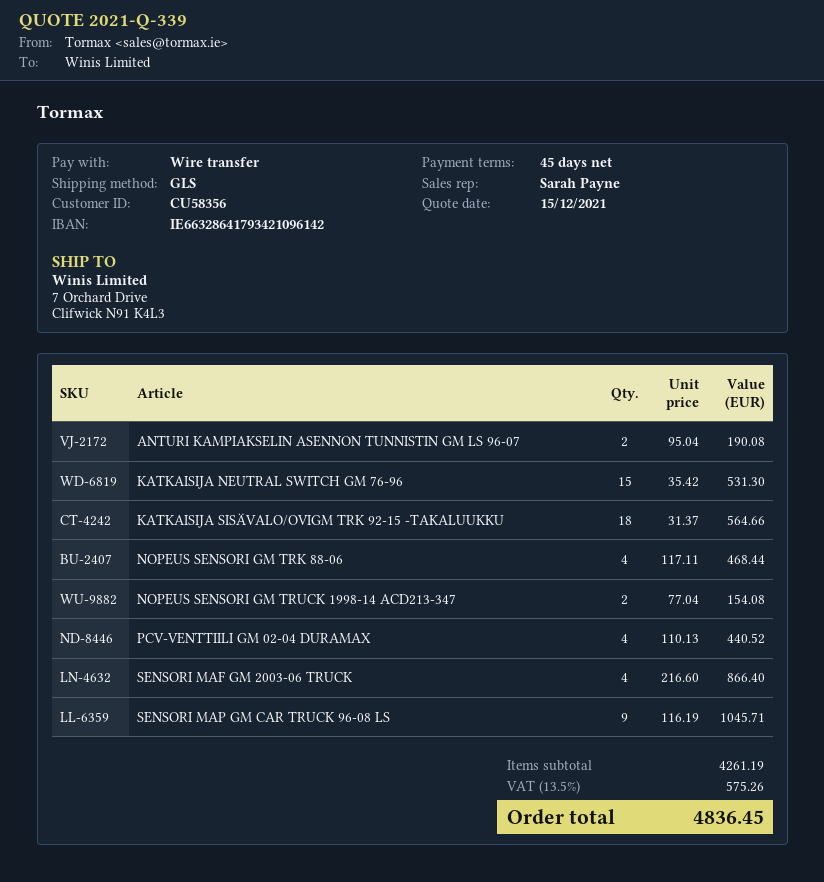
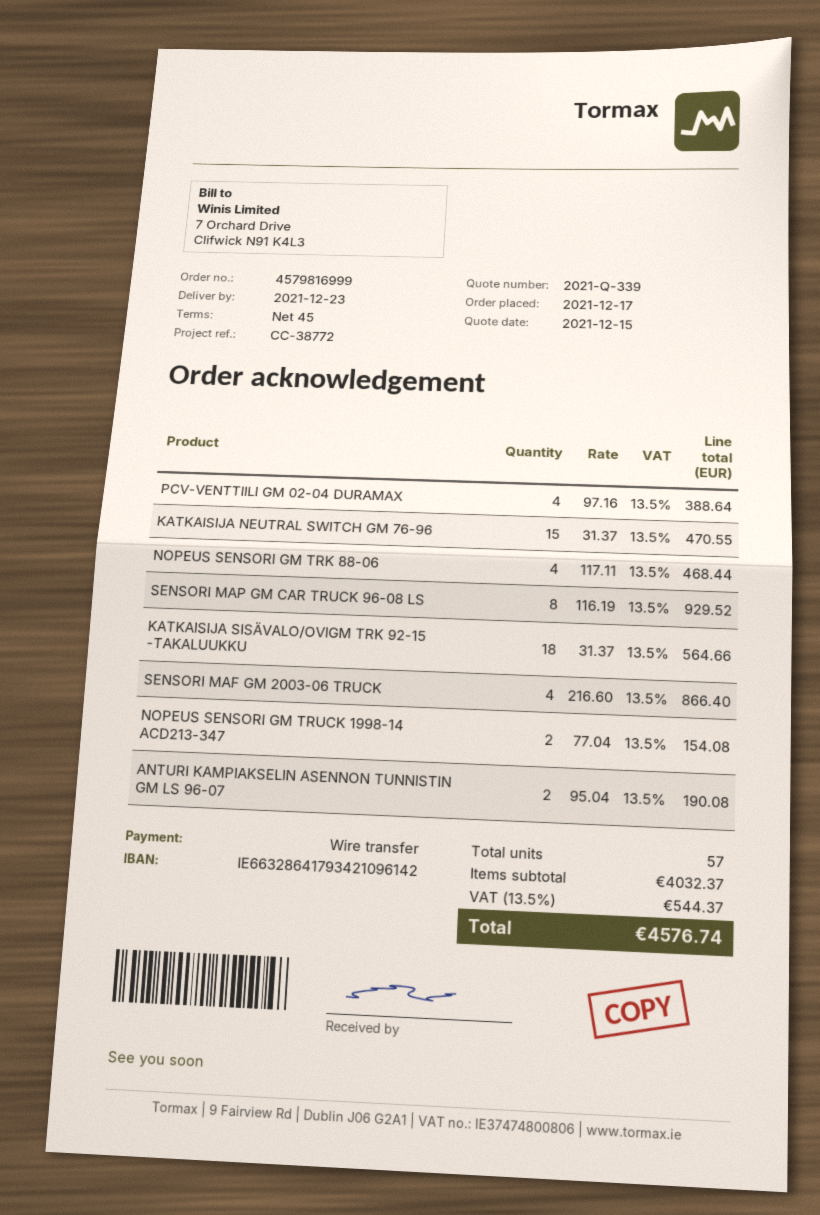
KATKAISIJA NEUTRAL SWITCH GM 76-96: 15 x 35.42 = 531.30 -> 15 x 31.37 = 470.55
PCV-VENTTIILI GM 02-04 DURAMAX: 4 x 110.13 = 440.52 -> 4 x 97.16 = 388.64
SENSORI MAP GM CAR TRUCK 96-08 LS: 9 x 116.19 = 1045.71 -> 8 x 116.19 = 929.52
subtotal: 4261.19 -> 4032.37
tax: 13.5% = 575.26 -> 13.5% = 544.37
total: 4836.45 -> 4576.74

